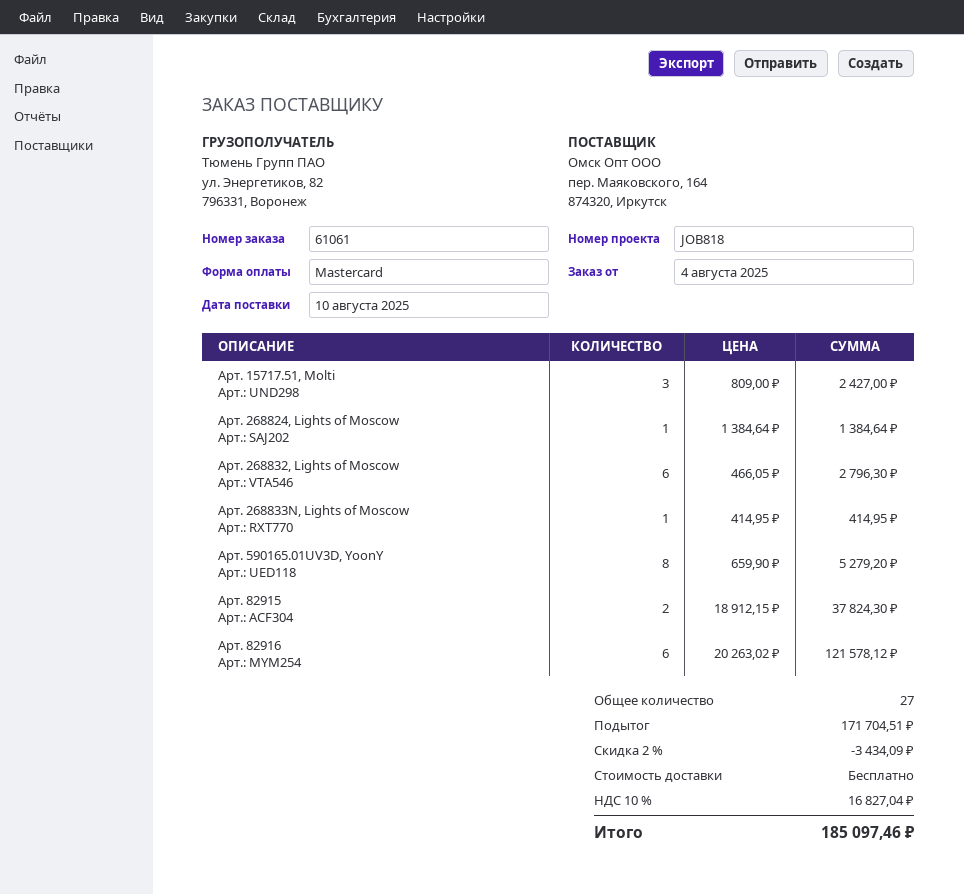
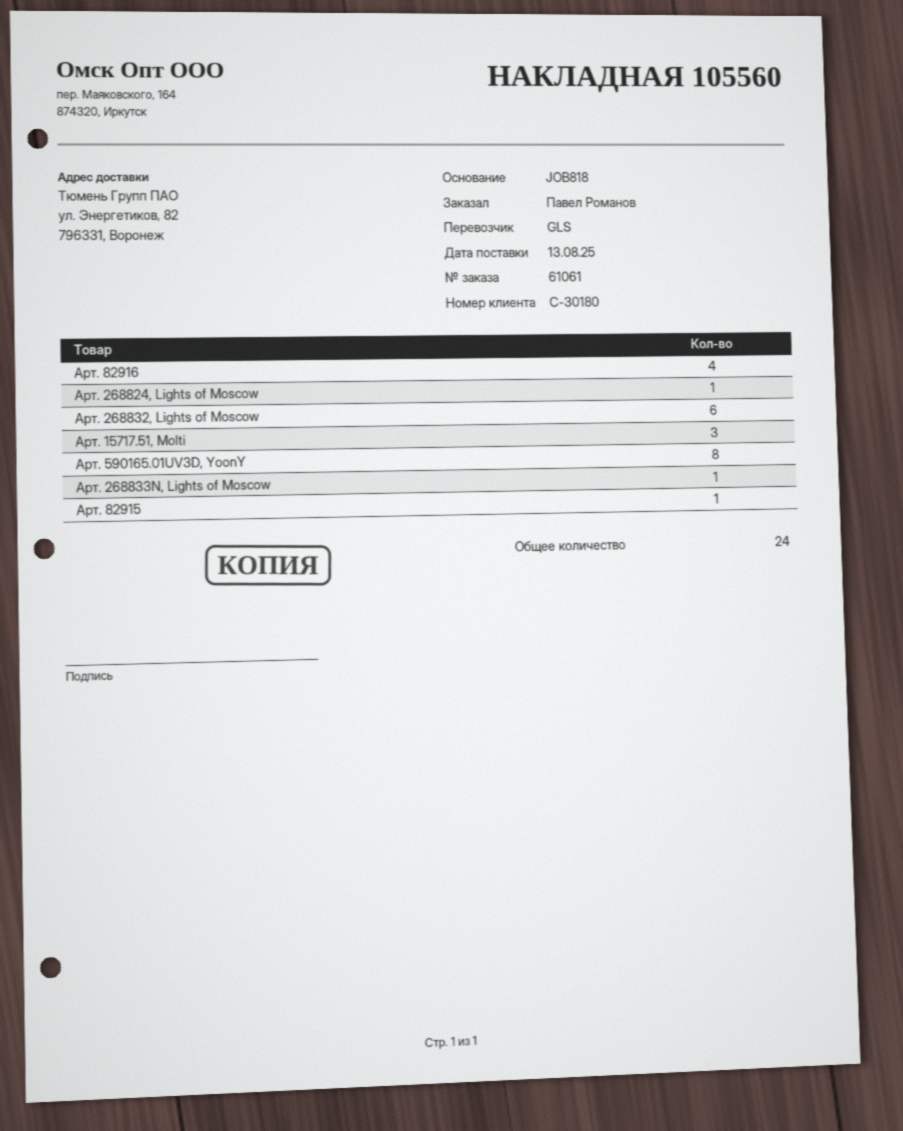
delivery date: 2025-08-10 -> 2025-08-13
Арт. 82915: 2 -> 1
Арт. 82916: 6 -> 4
total quantity: 27 -> 24

